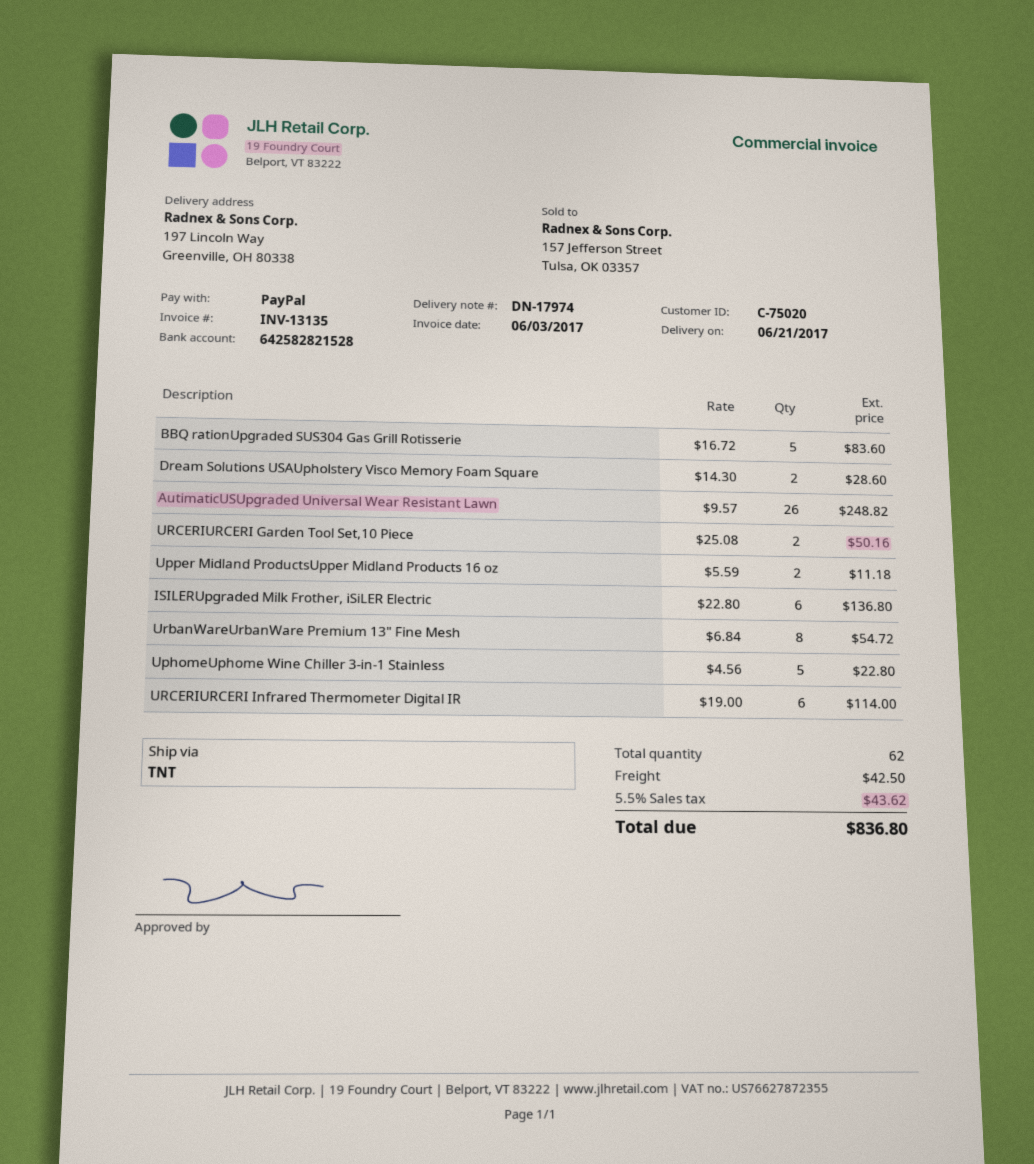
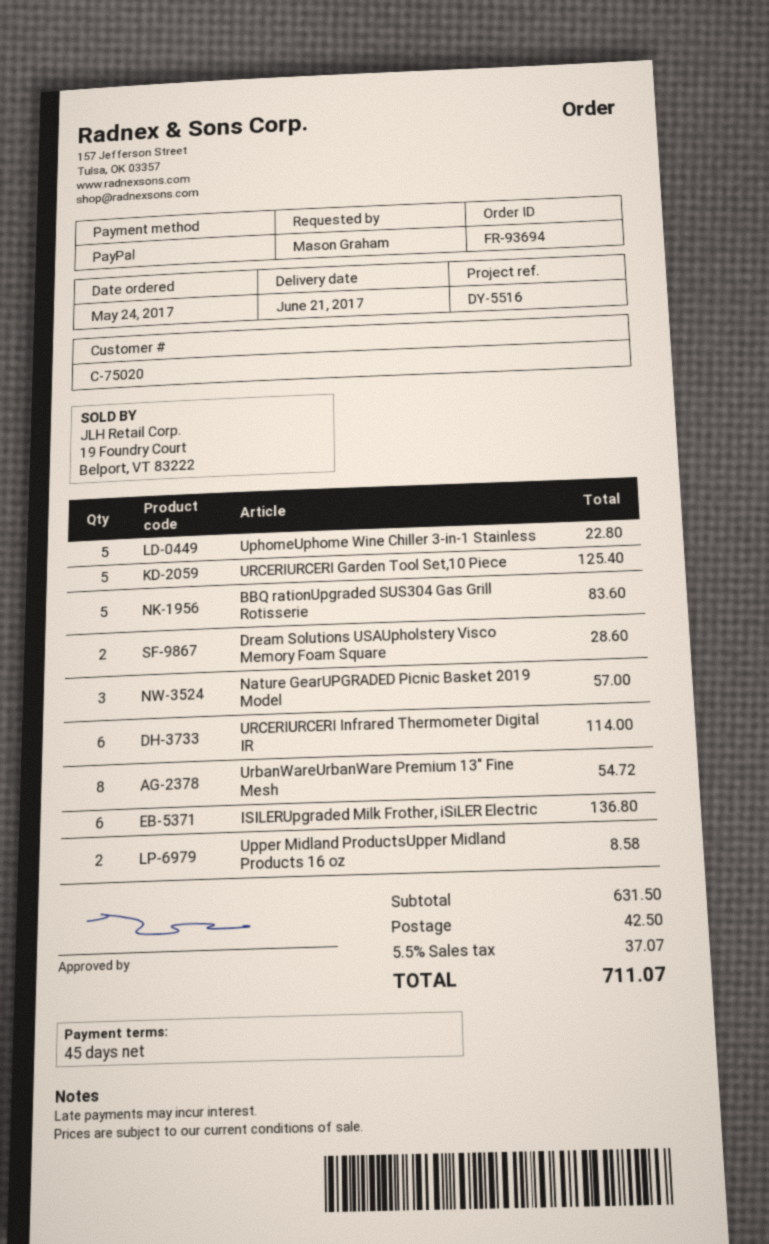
AutimaticUSUpgraded Universal Wear Resistant Lawn: 26 for 248.82 -> none
URCERIURCERI Garden Tool Set,10 Piece: 2 for 50.16 -> 5 for 125.40
Upper Midland ProductsUpper Midland Products 16 oz: 2 for 11.18 -> 2 for 8.58
Nature GearUPGRADED Picnic Basket 2019 Model: none -> 3 for 57.00
tax: 5.5% = 43.62 -> 5.5% = 37.07
total: 836.80 -> 711.07

